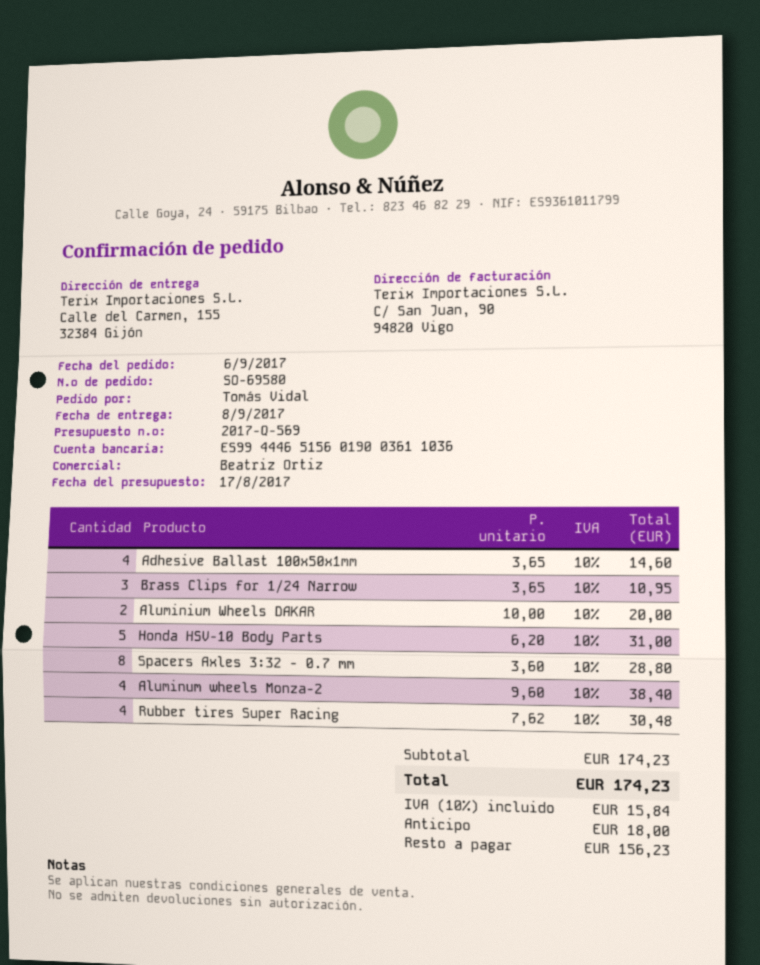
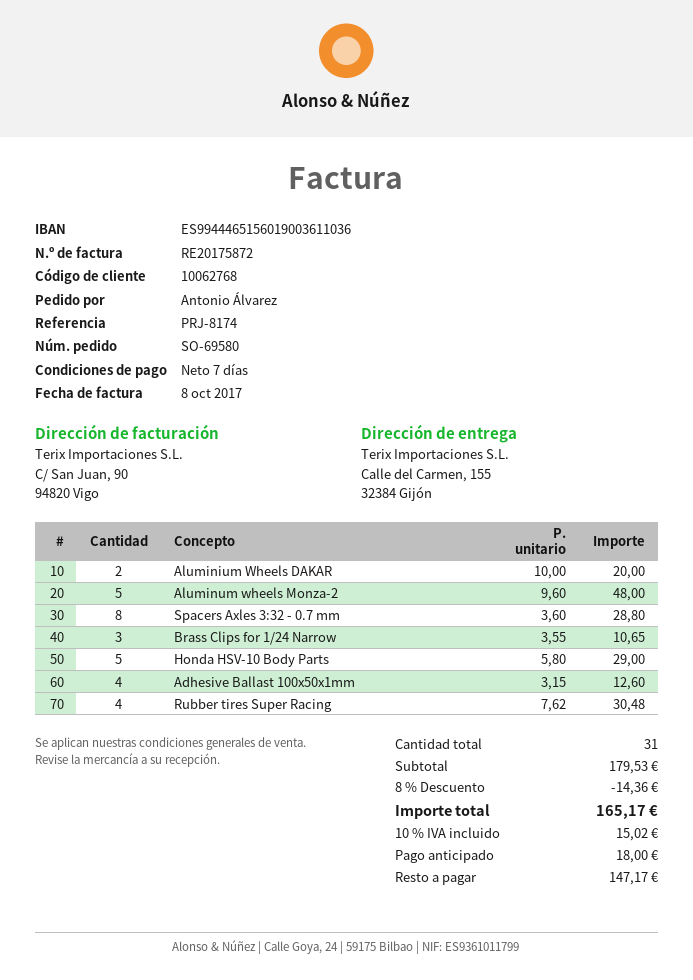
ordered by: Tomás Vidal -> Antonio Álvarez
Adhesive Ballast 100x50x1mm: 4 x 3.65 = 14.60 -> 4 x 3.15 = 12.60
Brass Clips for 1/24 Narrow: 3 x 3.65 = 10.95 -> 3 x 3.55 = 10.65
Honda HSV-10 Body Parts: 5 x 6.20 = 31.00 -> 5 x 5.80 = 29.00
Aluminum wheels Monza-2: 4 x 9.60 = 38.40 -> 5 x 9.60 = 48.00
subtotal: 174.23 -> 179.53
discount: none -> 8% = 14.36
tax: 10% = 15.84 -> 10% = 15.02
total: 174.23 -> 165.17
balance: 156.23 -> 147.17

